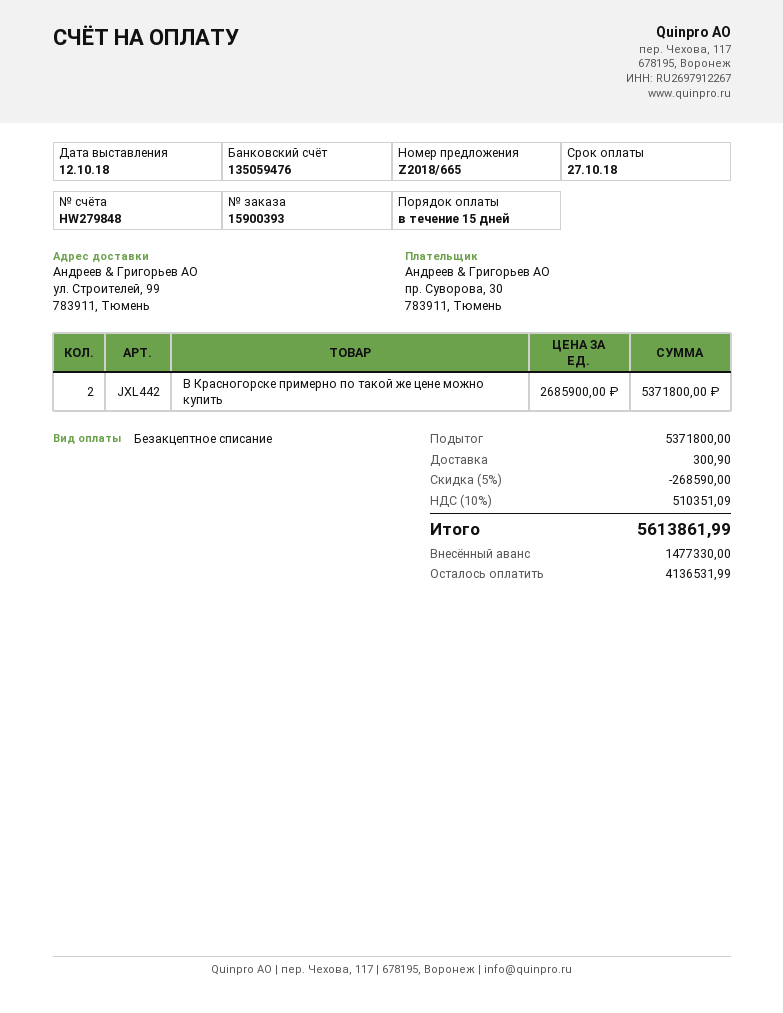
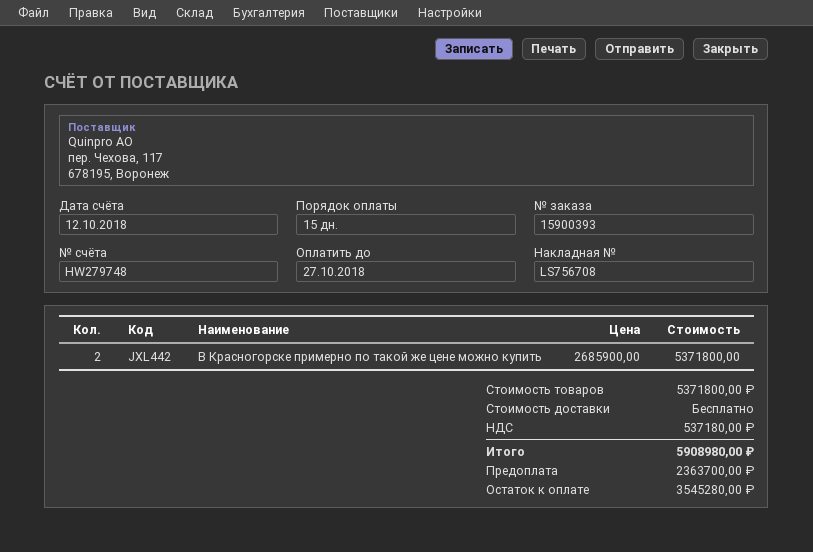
invoice number: HW279848 -> HW279748
discount: 5% = 268590.00 -> none
shipping: 300.90 -> 0.00
tax: 510351.09 -> 537180.00
total: 5613861.99 -> 5908980.00
deposit: 1477330.00 -> 2363700.00
balance: 4136531.99 -> 3545280.00

